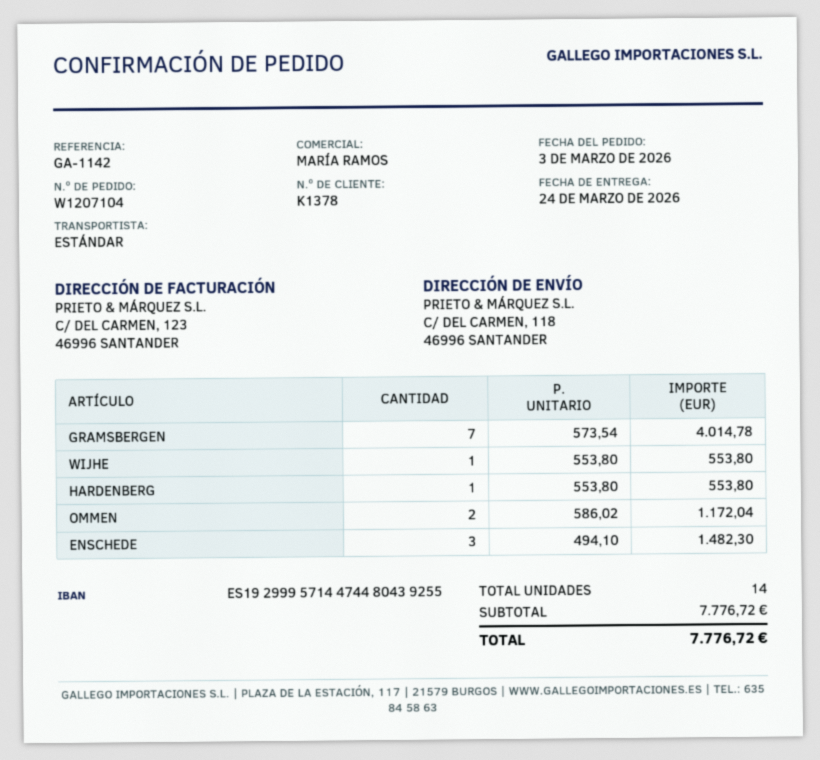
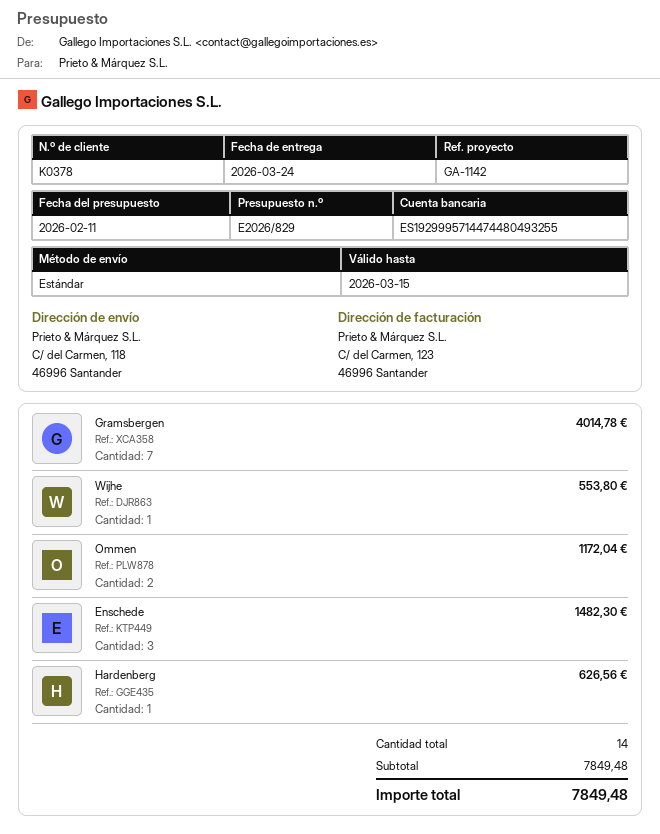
customer number: K1378 -> K0378
bank account: ES1929995714474480439255 -> ES1929995714474480493255
HARDENBERG: 1 for 553.80 -> 1 for 626.56
subtotal: 7776.72 -> 7849.48
total: 7776.72 -> 7849.48

